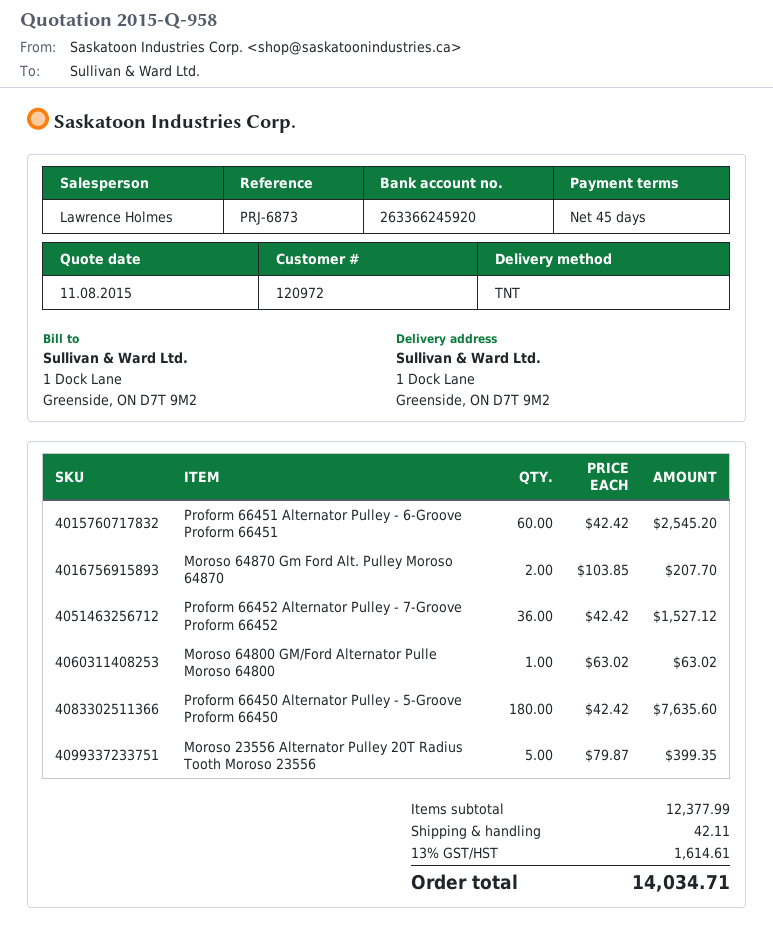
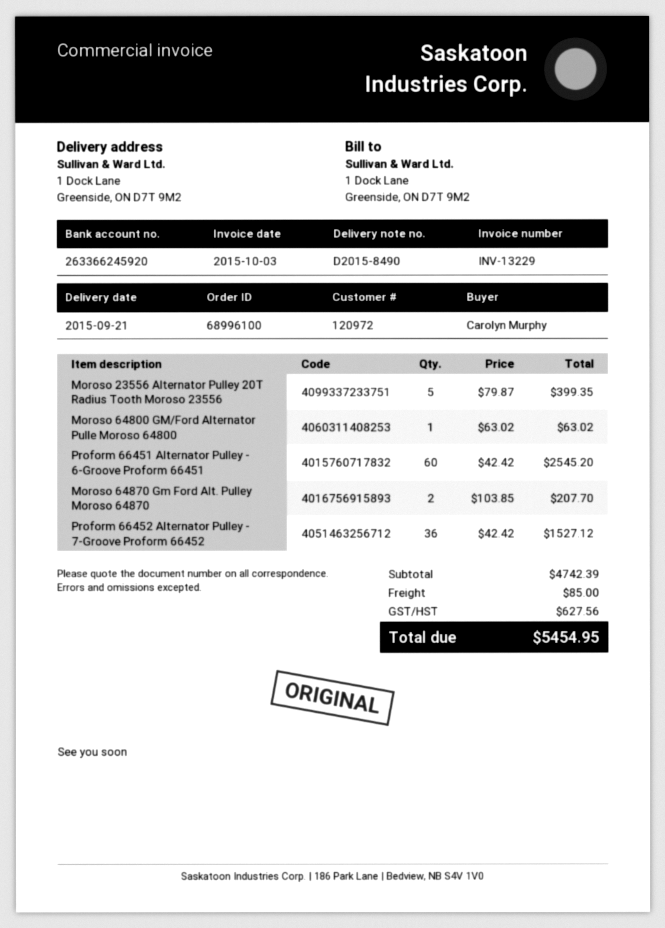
Proform 66450 Alternator Pulley - 5-Groove Proform 66450: 180 x 42.42 = 7635.60 -> none
subtotal: 12377.99 -> 4742.39
shipping: 42.11 -> 85.00
tax: 1614.61 -> 627.56
total: 14034.71 -> 5454.95

